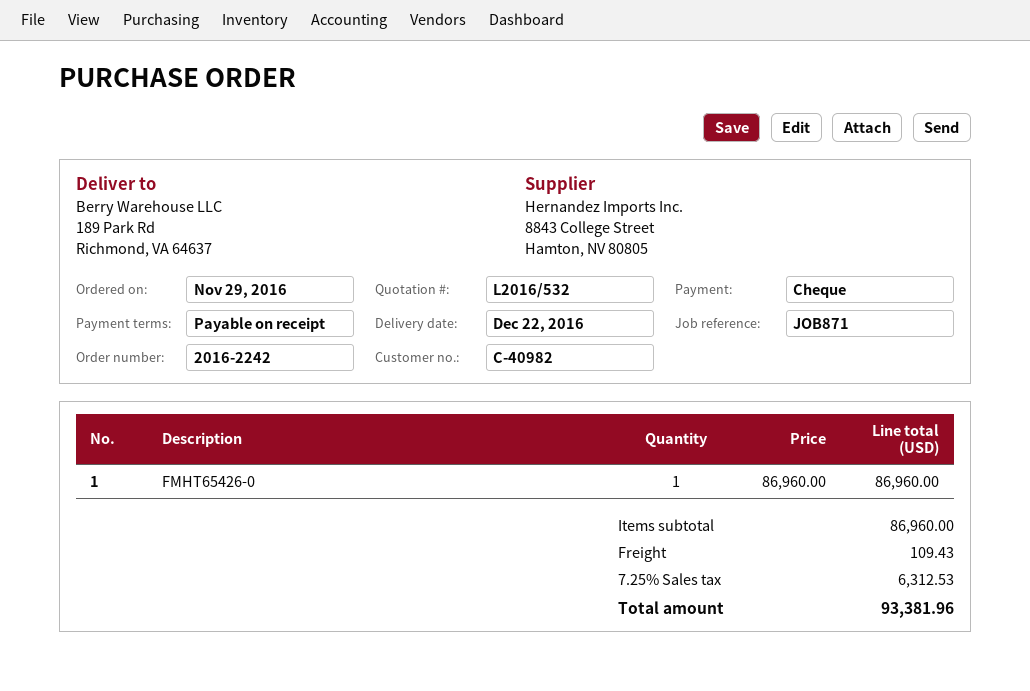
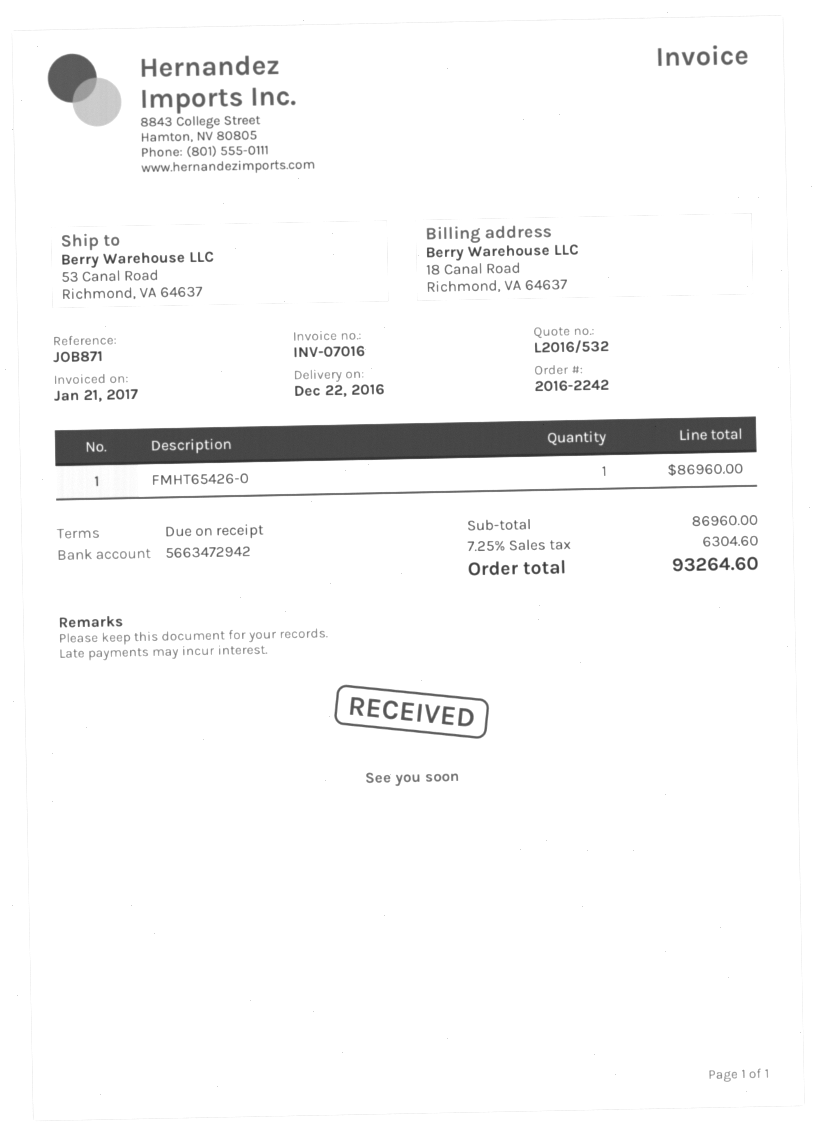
ship to: 189 Park Rd, Richmond, VA 64637 -> 53 Canal Road, Richmond, VA 64637
shipping: 109.43 -> none
tax: 7.25% = 6312.53 -> 7.25% = 6304.60
total: 93381.96 -> 93264.60

